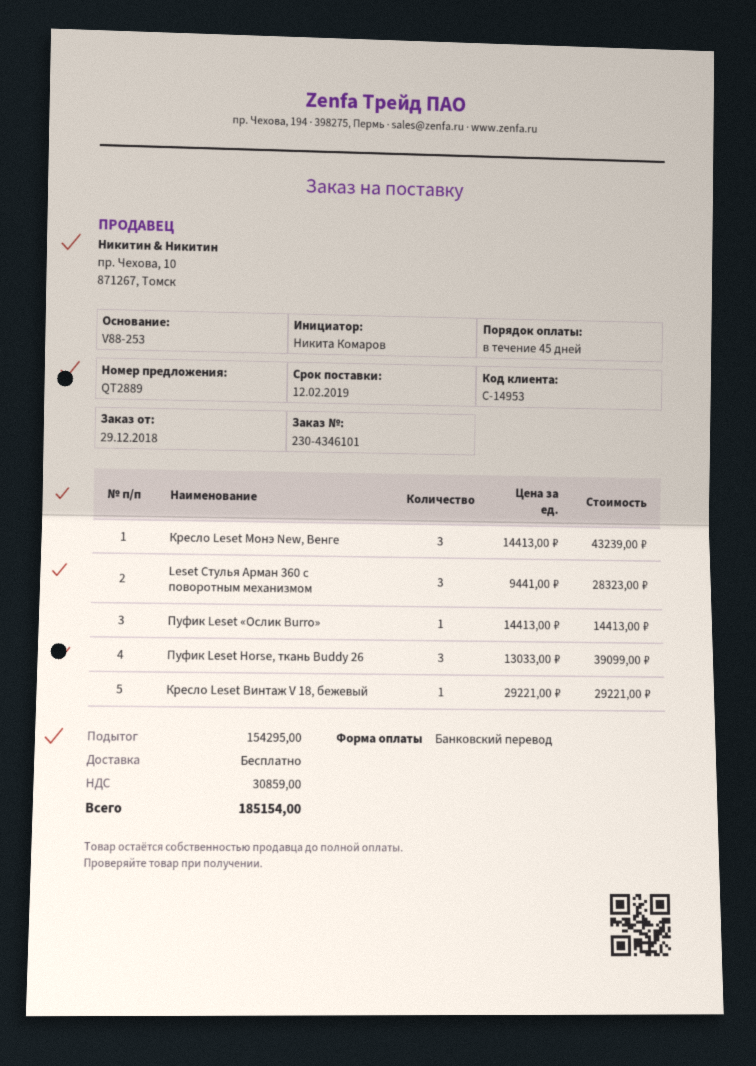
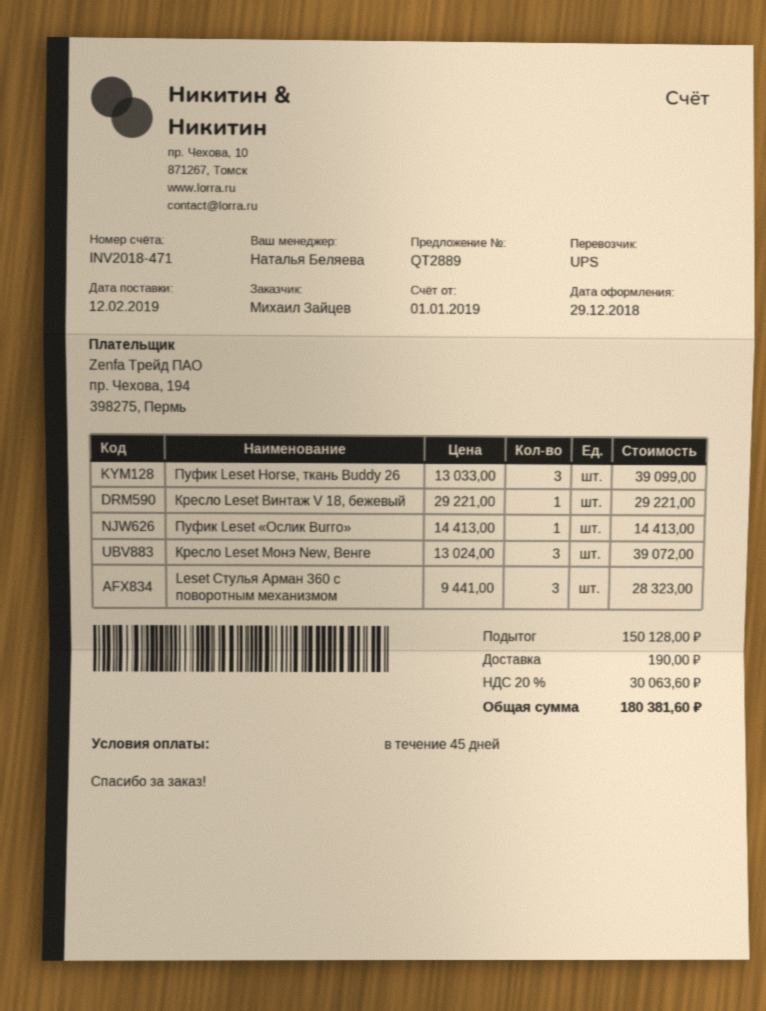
ordered by: Никита Комаров -> Михаил Зайцев
Кресло Leset Монэ New, Венге: 3 x 14413.00 = 43239.00 -> 3 x 13024.00 = 39072.00
subtotal: 154295.00 -> 150128.00
shipping: 0.00 -> 190.00
tax: 30859.00 -> 30063.60
total: 185154.00 -> 180381.60

